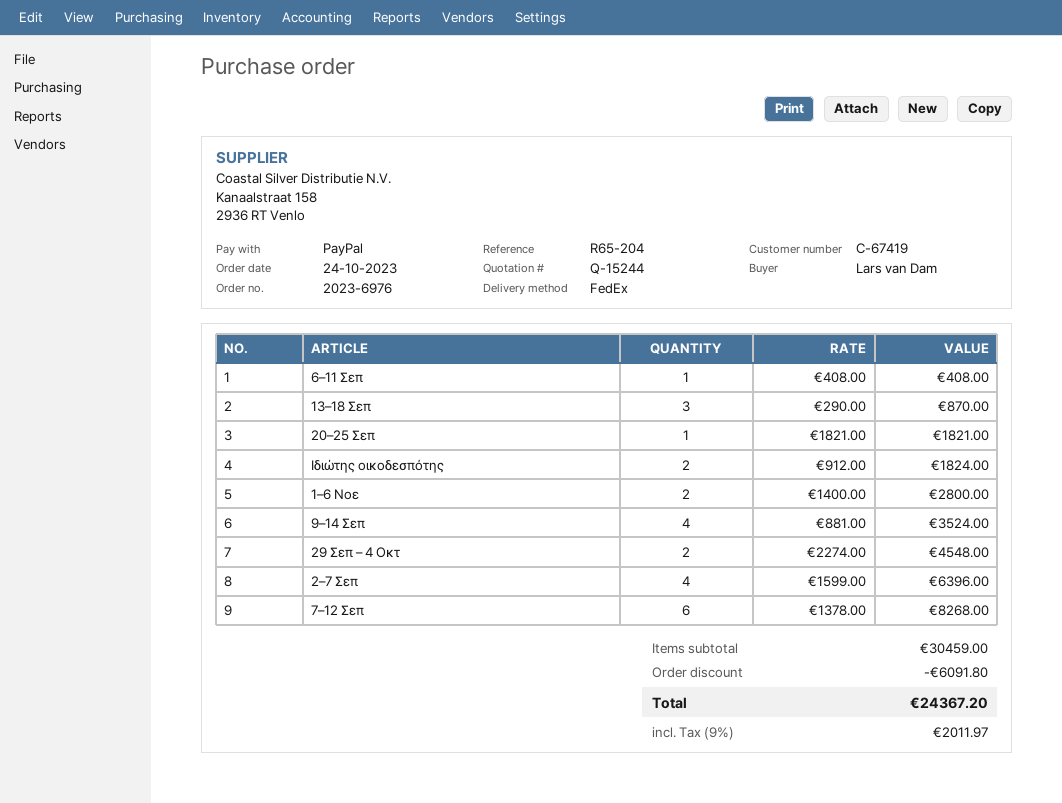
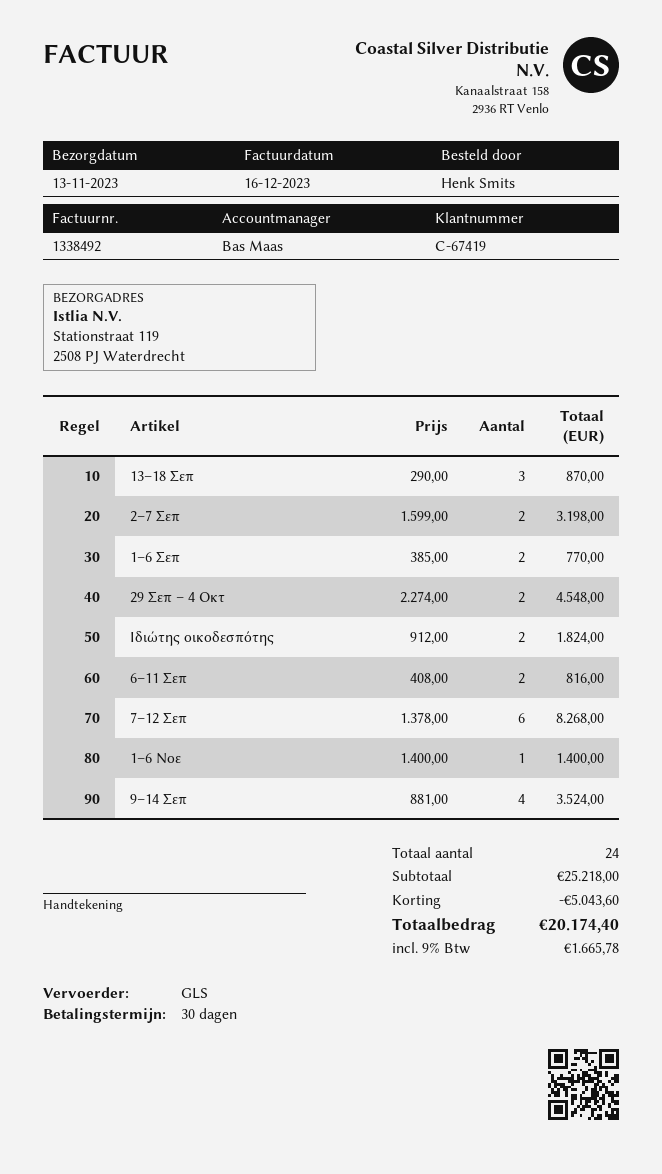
ordered by: Lars van Dam -> Henk Smits
shipping method: FedEx -> GLS
6–11 Σεπ: 1 x 408.00 = 408.00 -> 2 x 408.00 = 816.00
20–25 Σεπ: 1 x 1821.00 = 1821.00 -> none
1–6 Νοε: 2 x 1400.00 = 2800.00 -> 1 x 1400.00 = 1400.00
2–7 Σεπ: 4 x 1599.00 = 6396.00 -> 2 x 1599.00 = 3198.00
1–6 Σεπ: none -> 2 x 385.00 = 770.00
subtotal: 30459.00 -> 25218.00
discount: 6091.80 -> 5043.60
tax: 9% = 2011.97 -> 9% = 1665.78
total: 24367.20 -> 20174.40

